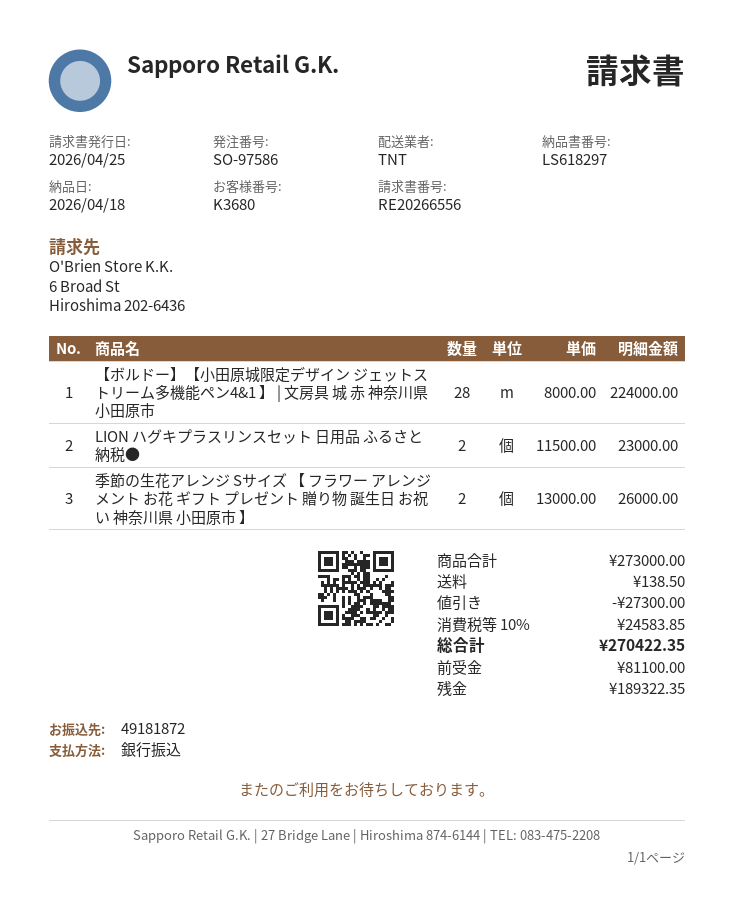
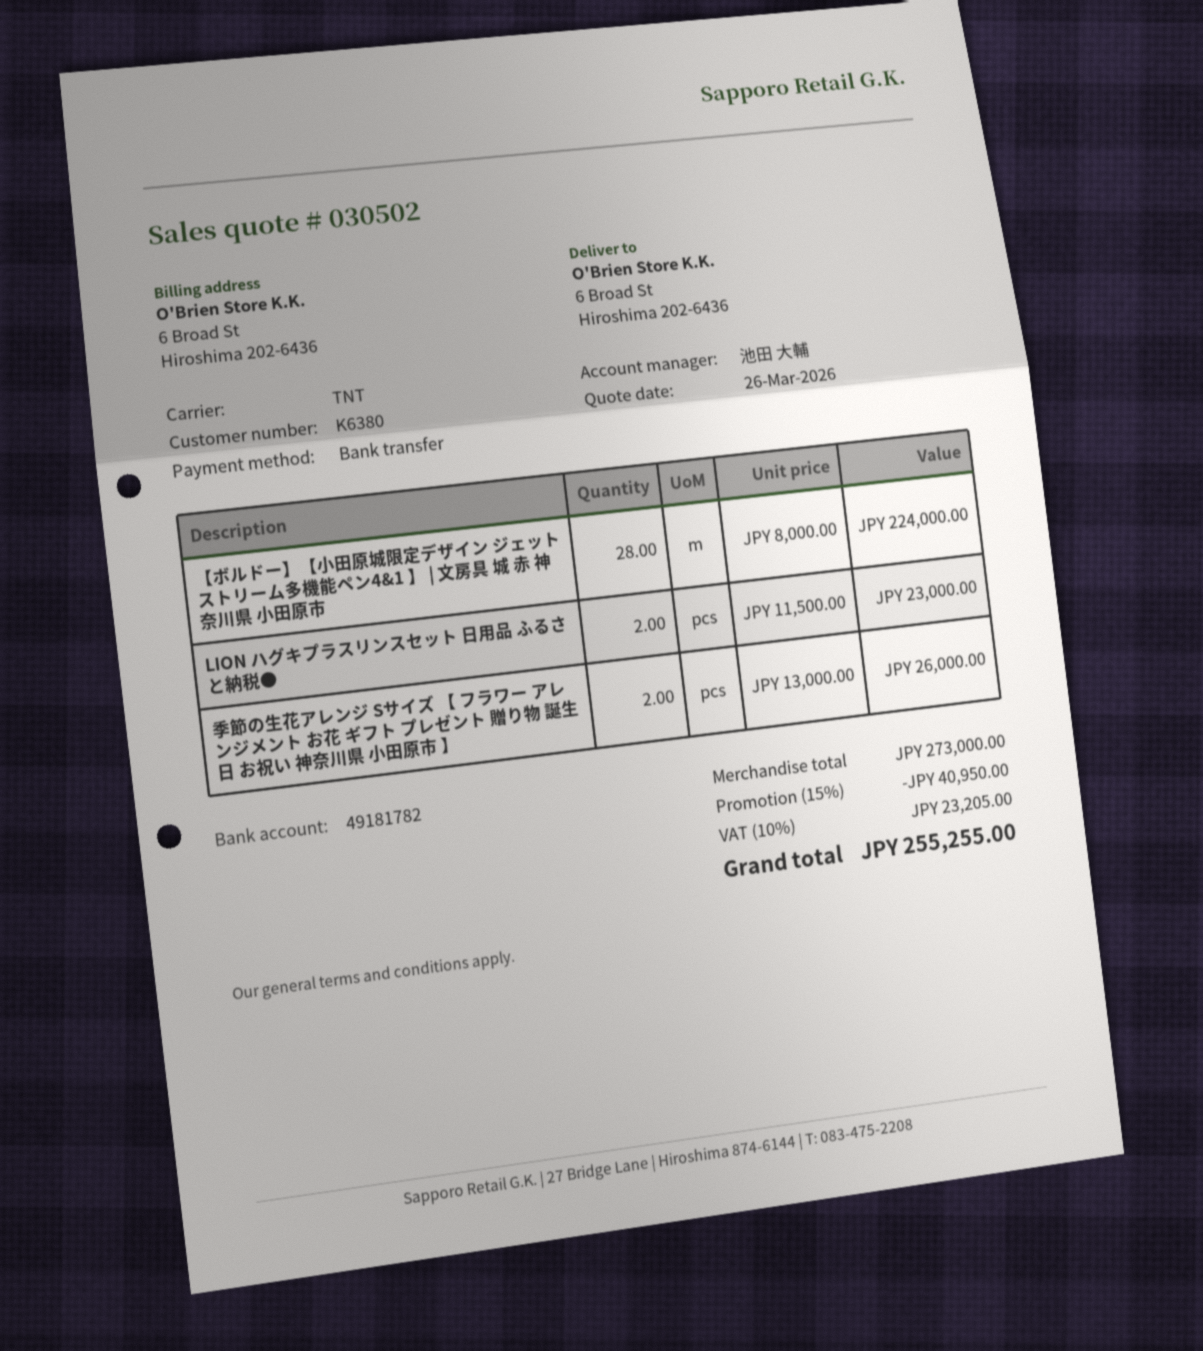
customer number: K3680 -> K6380
bank account: 49181872 -> 49181782
discount: 27300.00 -> 40950.00
shipping: 138.50 -> none
tax: 10% = 24583.85 -> 10% = 23205.00
total: 270422.35 -> 255255.00

